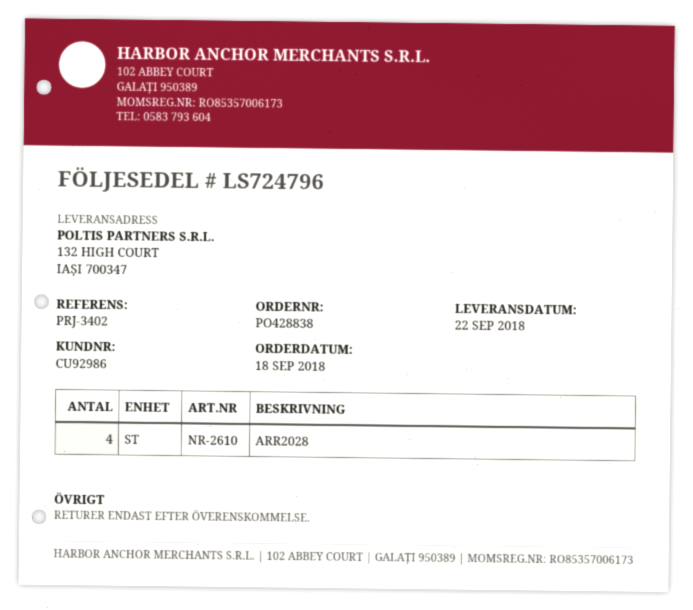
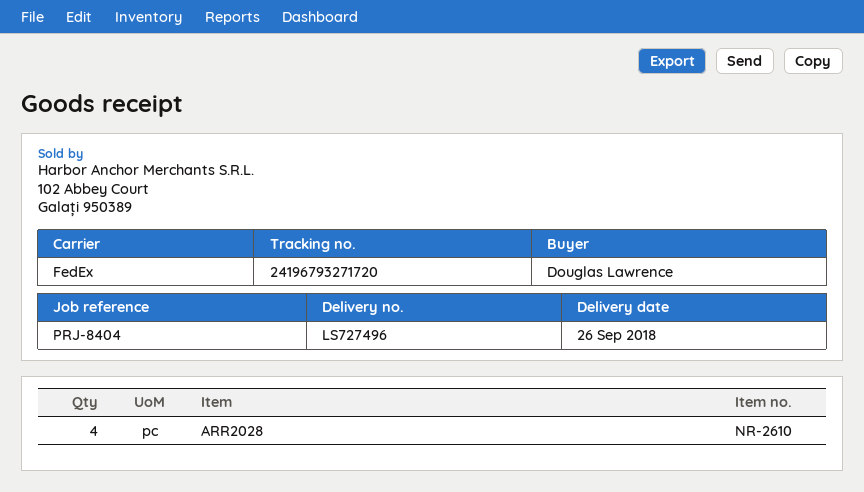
delivery note number: LS724796 -> LS727496
delivery date: 2018-09-22 -> 2018-09-26
reference: PRJ-3402 -> PRJ-8404

